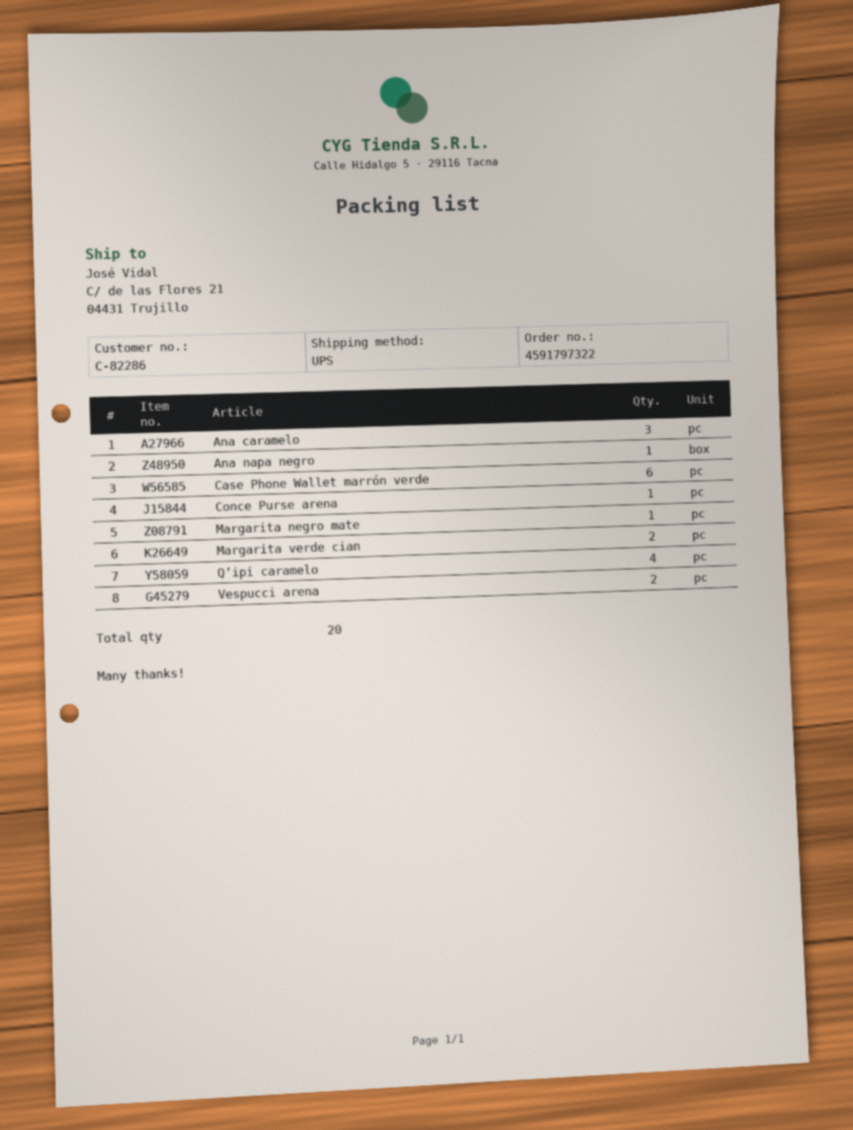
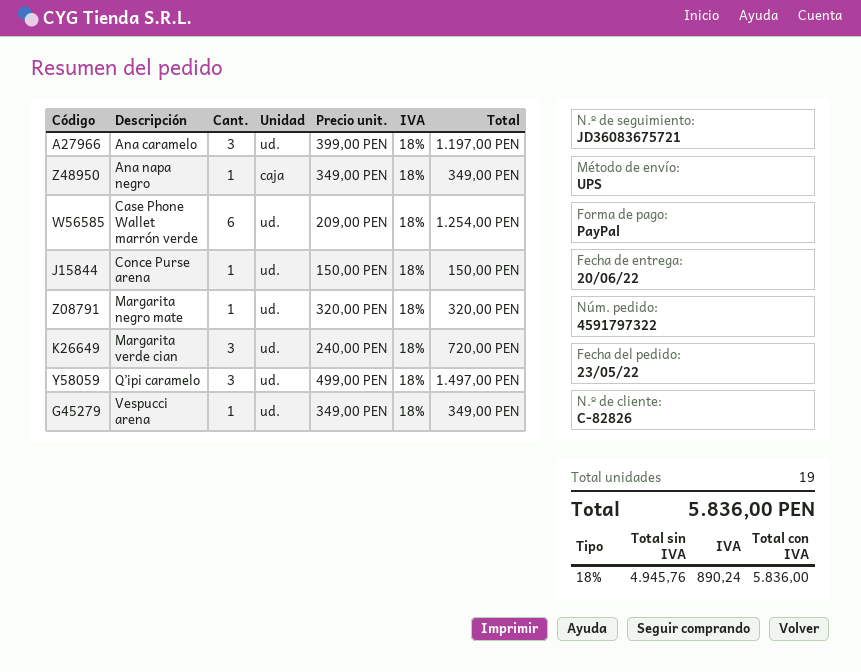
customer number: C-82286 -> C-82826
Margarita verde cian: 2 -> 3
Q’ipi caramelo: 4 -> 3
Vespucci arena: 2 -> 1
total quantity: 20 -> 19

